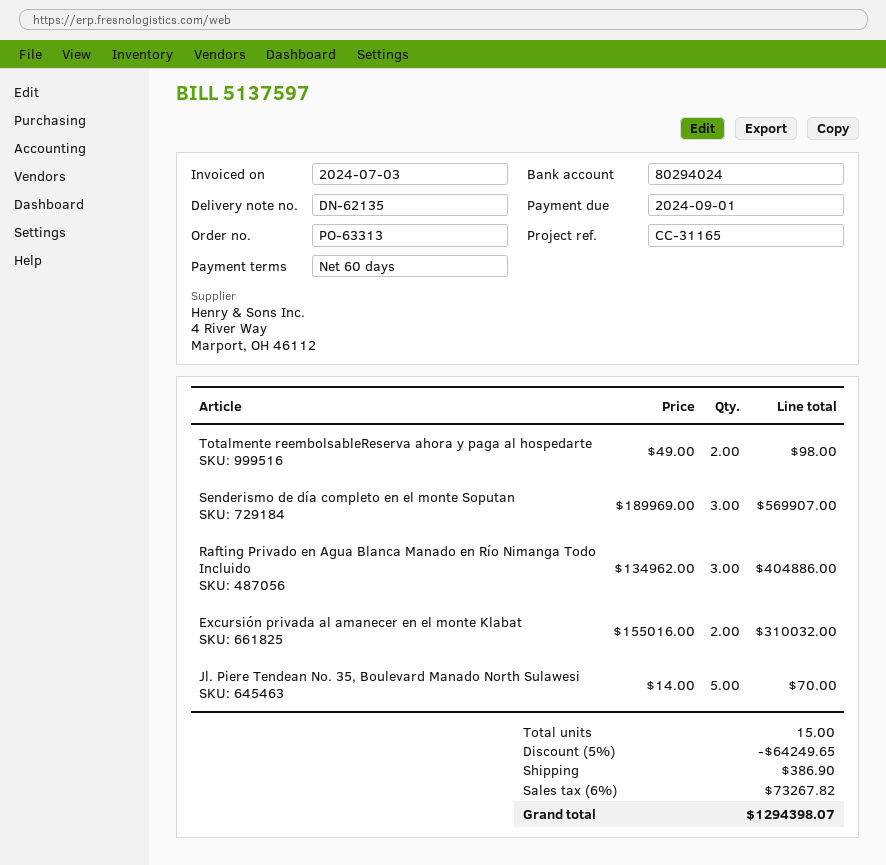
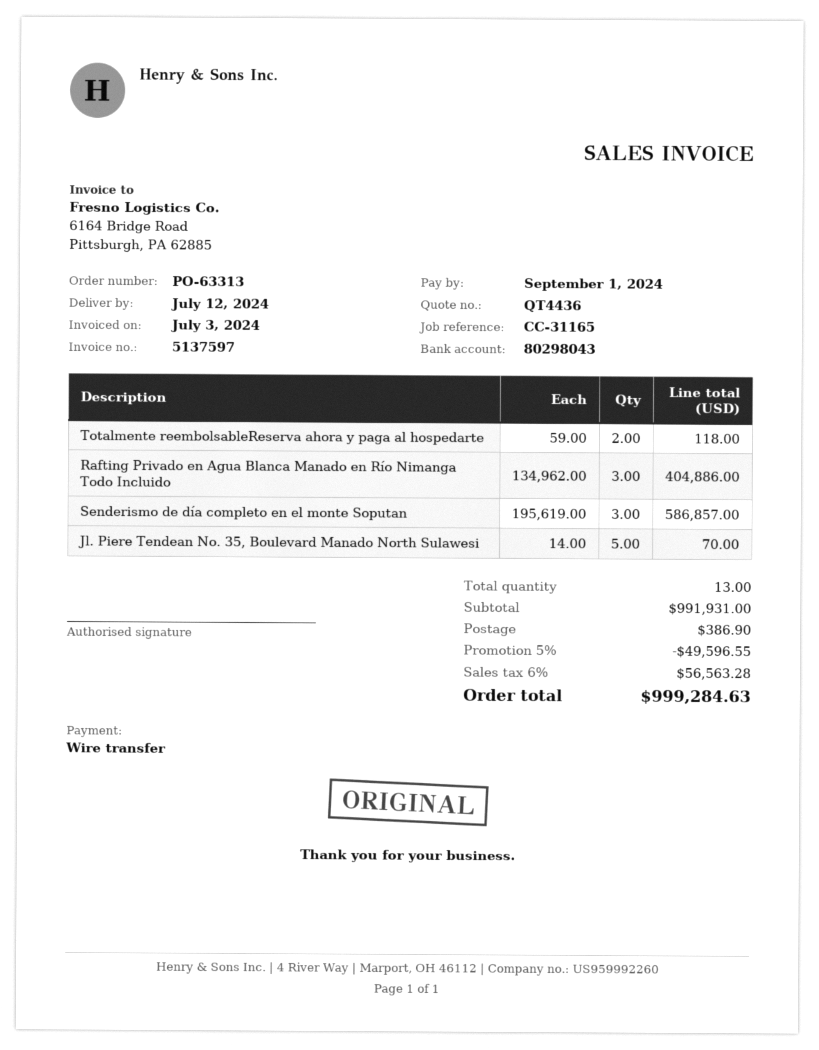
bank account: 80294024 -> 80298043
Totalmente reembolsableReserva ahora y paga al hospedarte: 2 x 49.00 = 98.00 -> 2 x 59.00 = 118.00
Senderismo de día completo en el monte Soputan: 3 x 189969.00 = 569907.00 -> 3 x 195619.00 = 586857.00
Excursión privada al amanecer en el monte Klabat: 2 x 155016.00 = 310032.00 -> none
total quantity: 15 -> 13
discount: 5% = 64249.65 -> 5% = 49596.55
tax: 6% = 73267.82 -> 6% = 56563.28
total: 1294398.07 -> 999284.63

